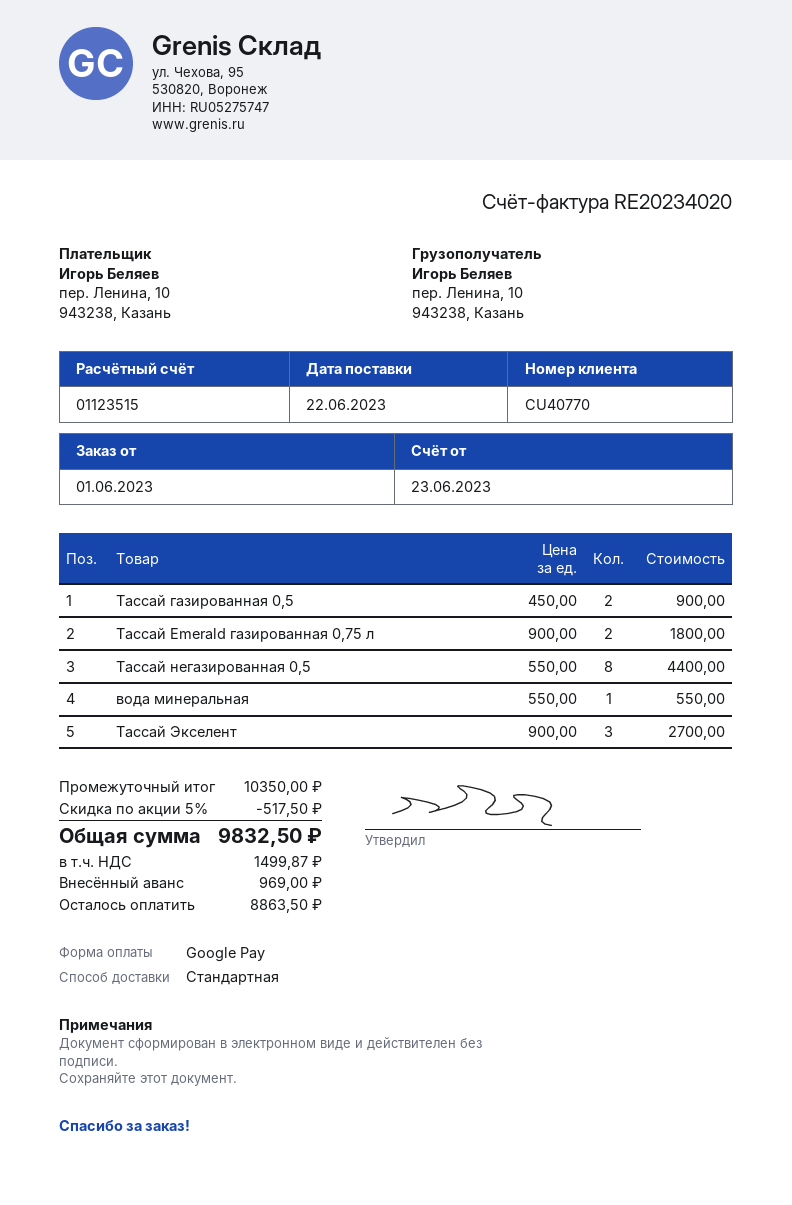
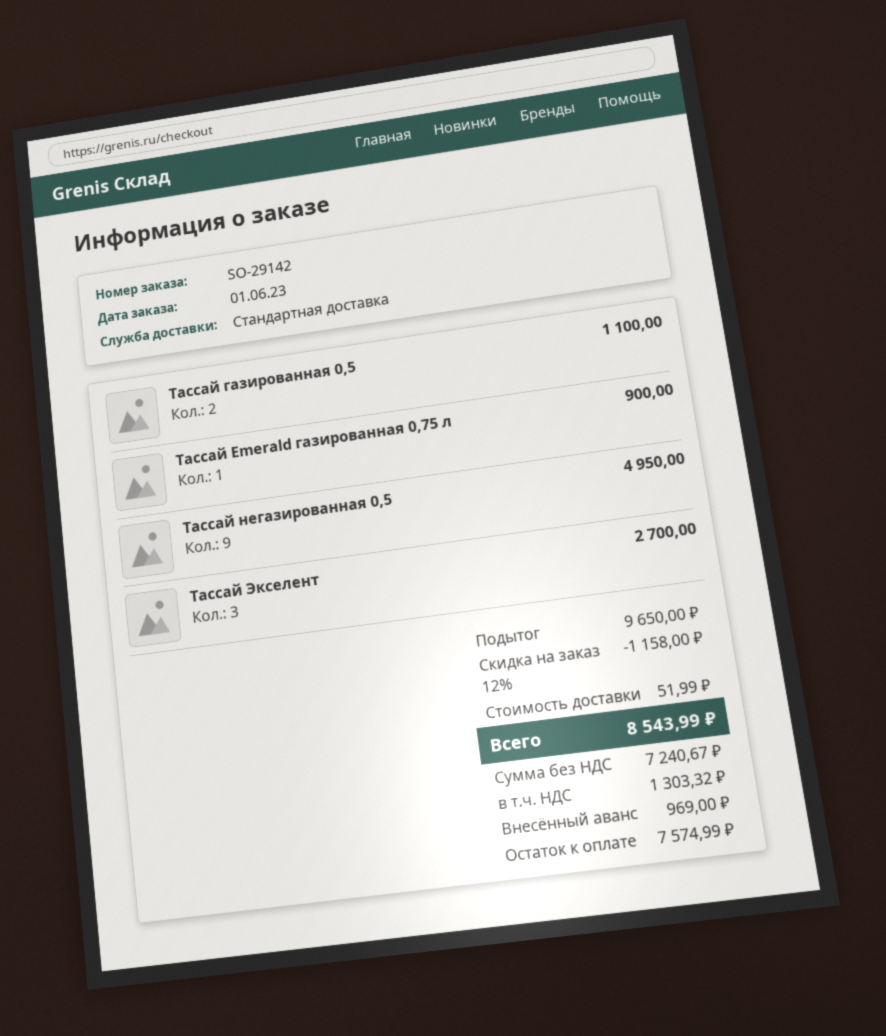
Тассай газированная 0,5: 2 for 900.00 -> 2 for 1100.00
Тассай Emerald газированная 0,75 л: 2 for 1800.00 -> 1 for 900.00
Тассай негазированная 0,5: 8 for 4400.00 -> 9 for 4950.00
вода минеральная: 1 for 550.00 -> none
subtotal: 10350.00 -> 9650.00
discount: 5% = 517.50 -> 12% = 1158.00
shipping: none -> 51.99
tax: 1499.87 -> 1303.32
total: 9832.50 -> 8543.99
balance: 8863.50 -> 7574.99

